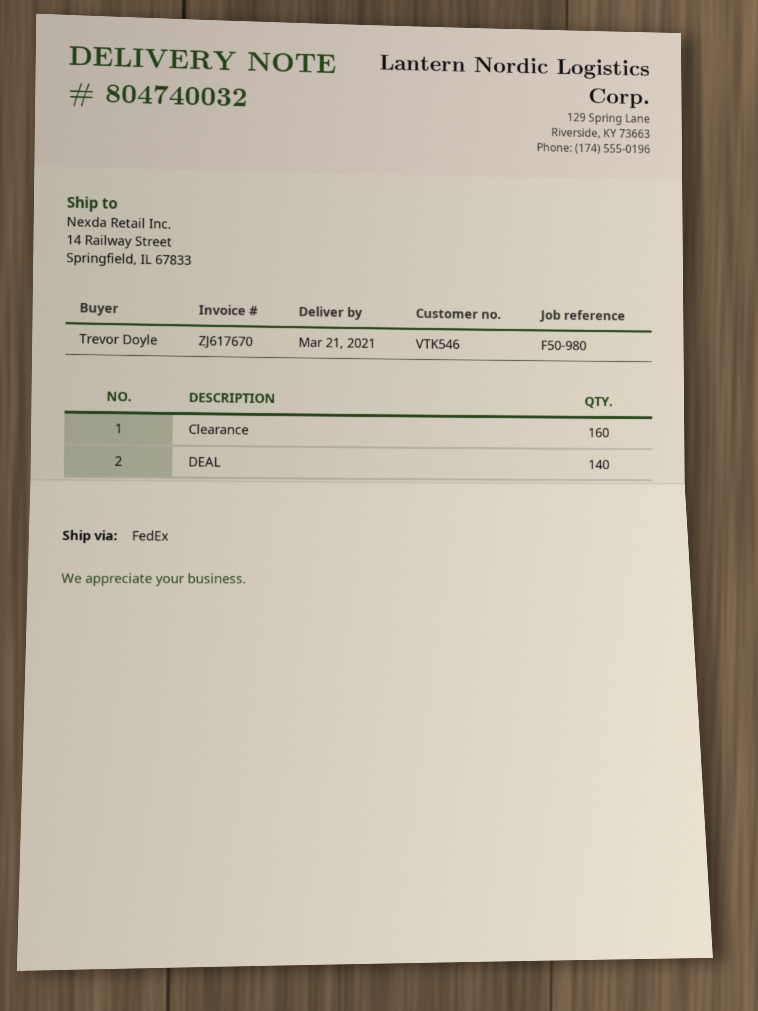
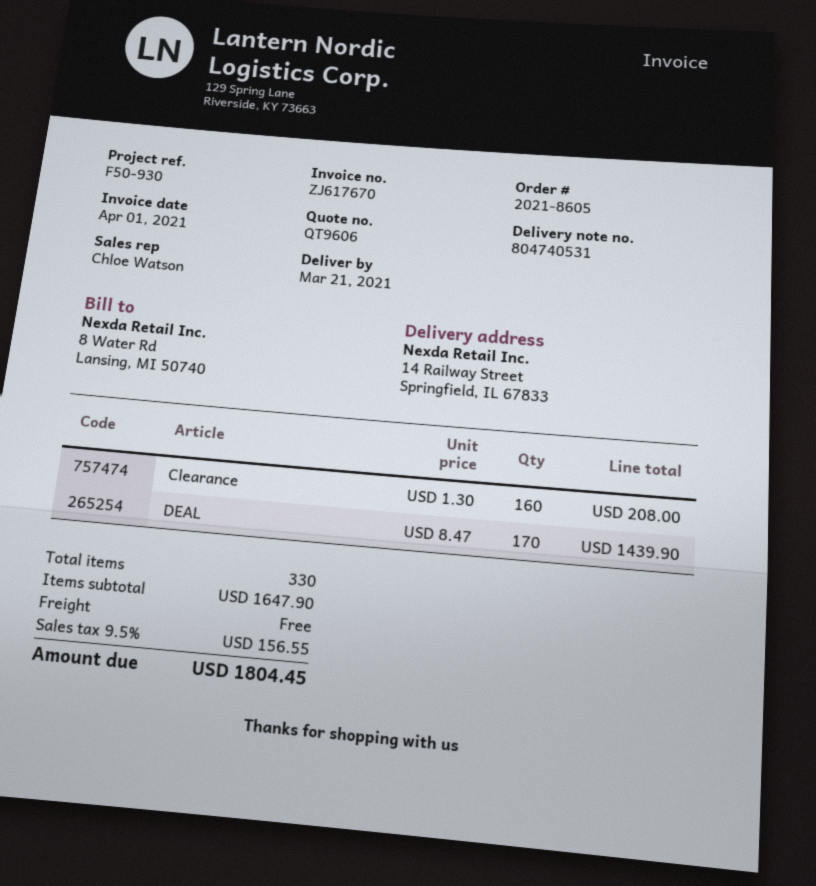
delivery note number: 804740032 -> 804740531
reference: F50-980 -> F50-930
DEAL: 140 -> 170

